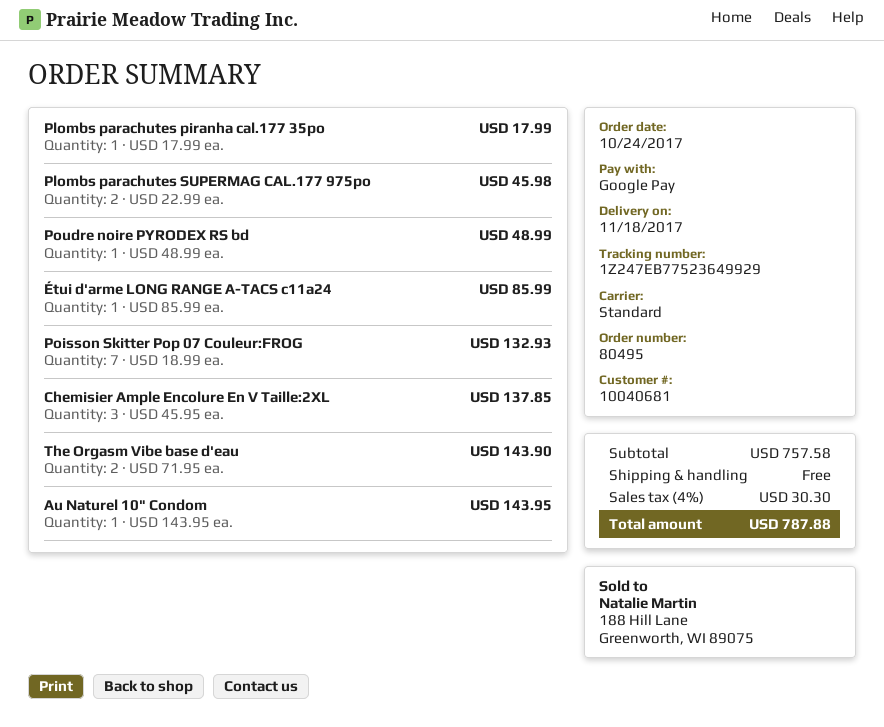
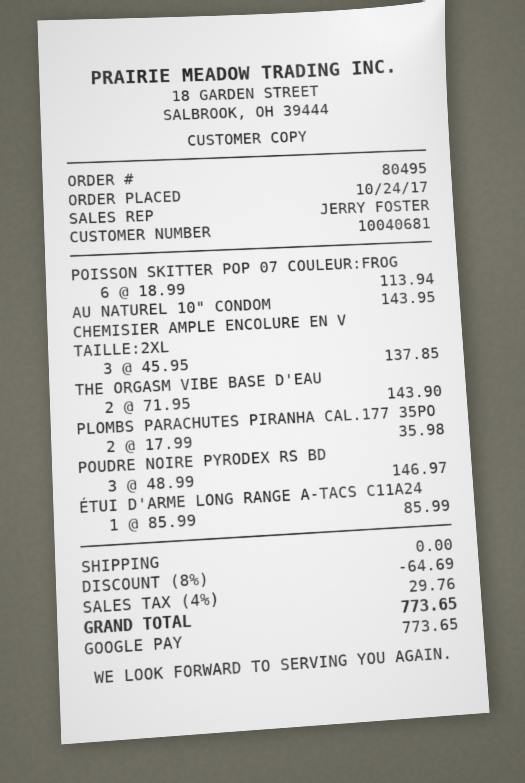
Plombs parachutes piranha cal.177 35po: 1 x 17.99 = 17.99 -> 2 x 17.99 = 35.98
Plombs parachutes SUPERMAG CAL.177 975po: 2 x 22.99 = 45.98 -> none
Poudre noire PYRODEX RS bd: 1 x 48.99 = 48.99 -> 3 x 48.99 = 146.97
Poisson Skitter Pop 07 Couleur:FROG: 7 x 18.99 = 132.93 -> 6 x 18.99 = 113.94
discount: none -> 8% = 64.69
tax: 4% = 30.30 -> 4% = 29.76
total: 787.88 -> 773.65

